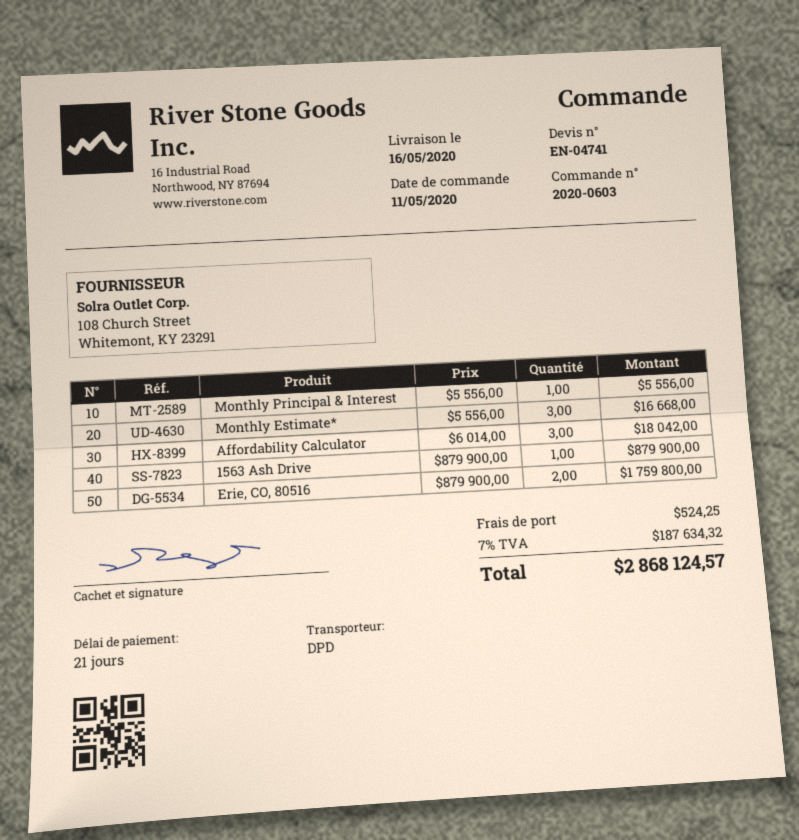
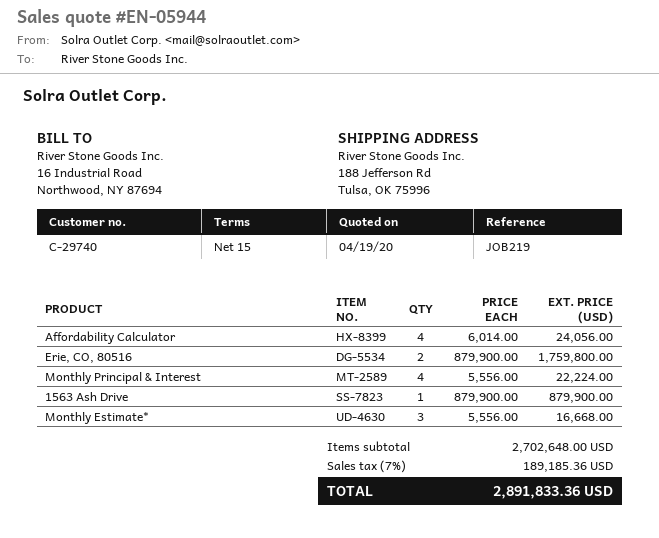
quote number: EN-04741 -> EN-05944
payment terms: 21 days -> 15 days
Monthly Principal & Interest: 1 x 5556.00 = 5556.00 -> 4 x 5556.00 = 22224.00
Affordability Calculator: 3 x 6014.00 = 18042.00 -> 4 x 6014.00 = 24056.00
shipping: 524.25 -> none
tax: 7% = 187634.32 -> 7% = 189185.36
total: 2868124.57 -> 2891833.36

